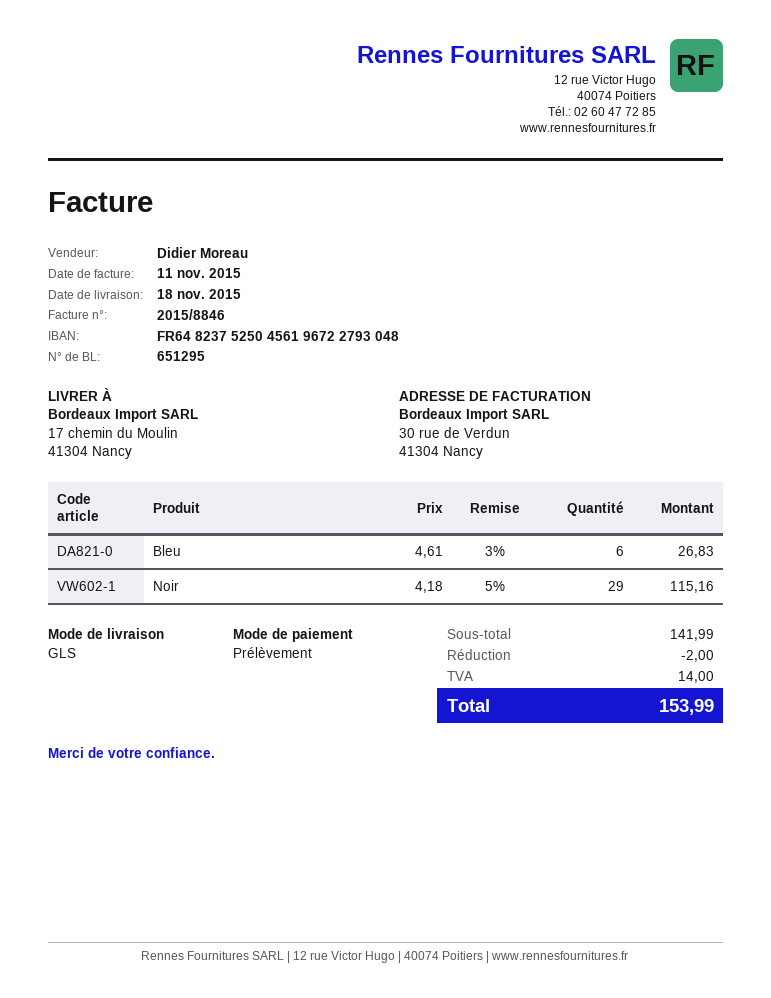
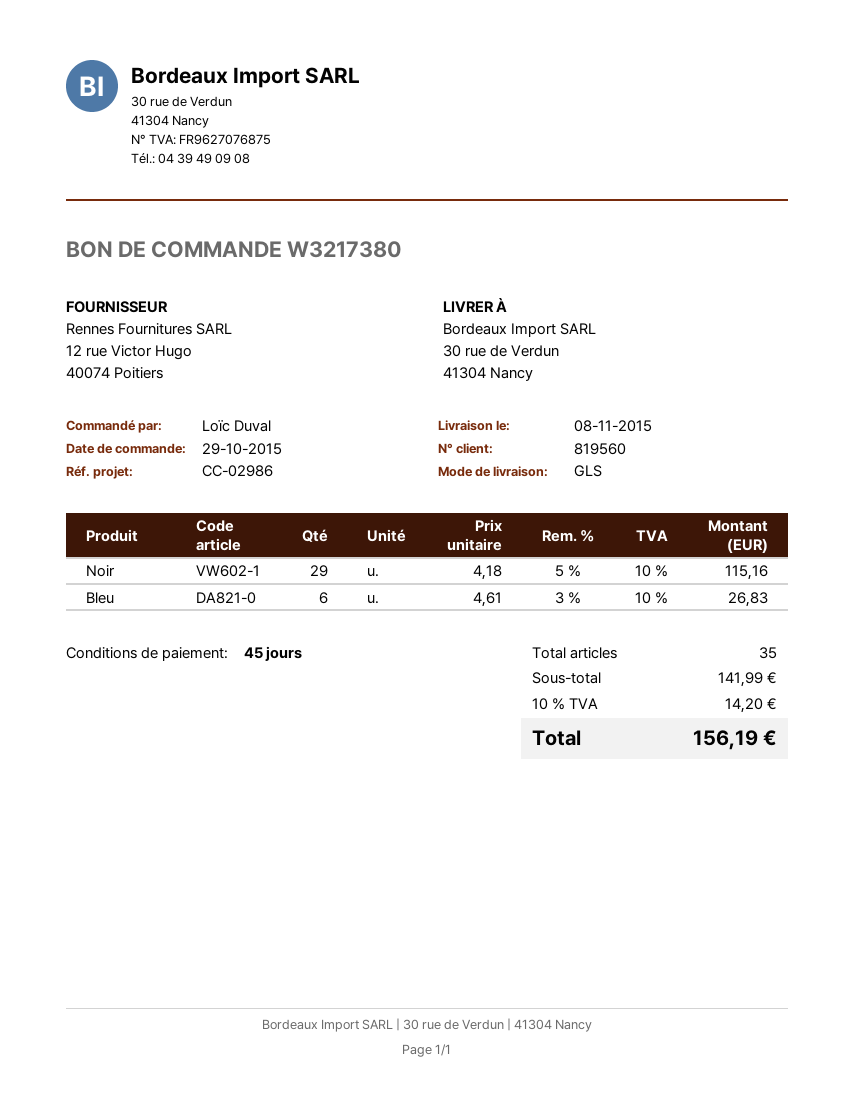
delivery date: 2015-11-18 -> 2015-11-08
ship to: 17 chemin du Moulin, 41304 Nancy -> 30 rue de Verdun, 41304 Nancy
discount: 2.00 -> none
tax: 14.00 -> 14.20
total: 153.99 -> 156.19

